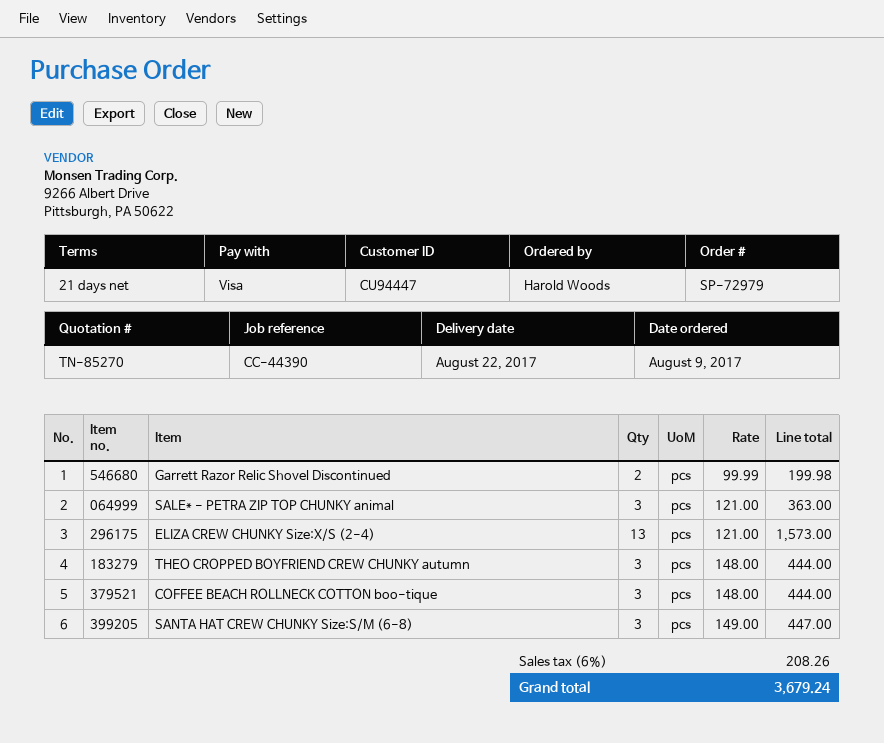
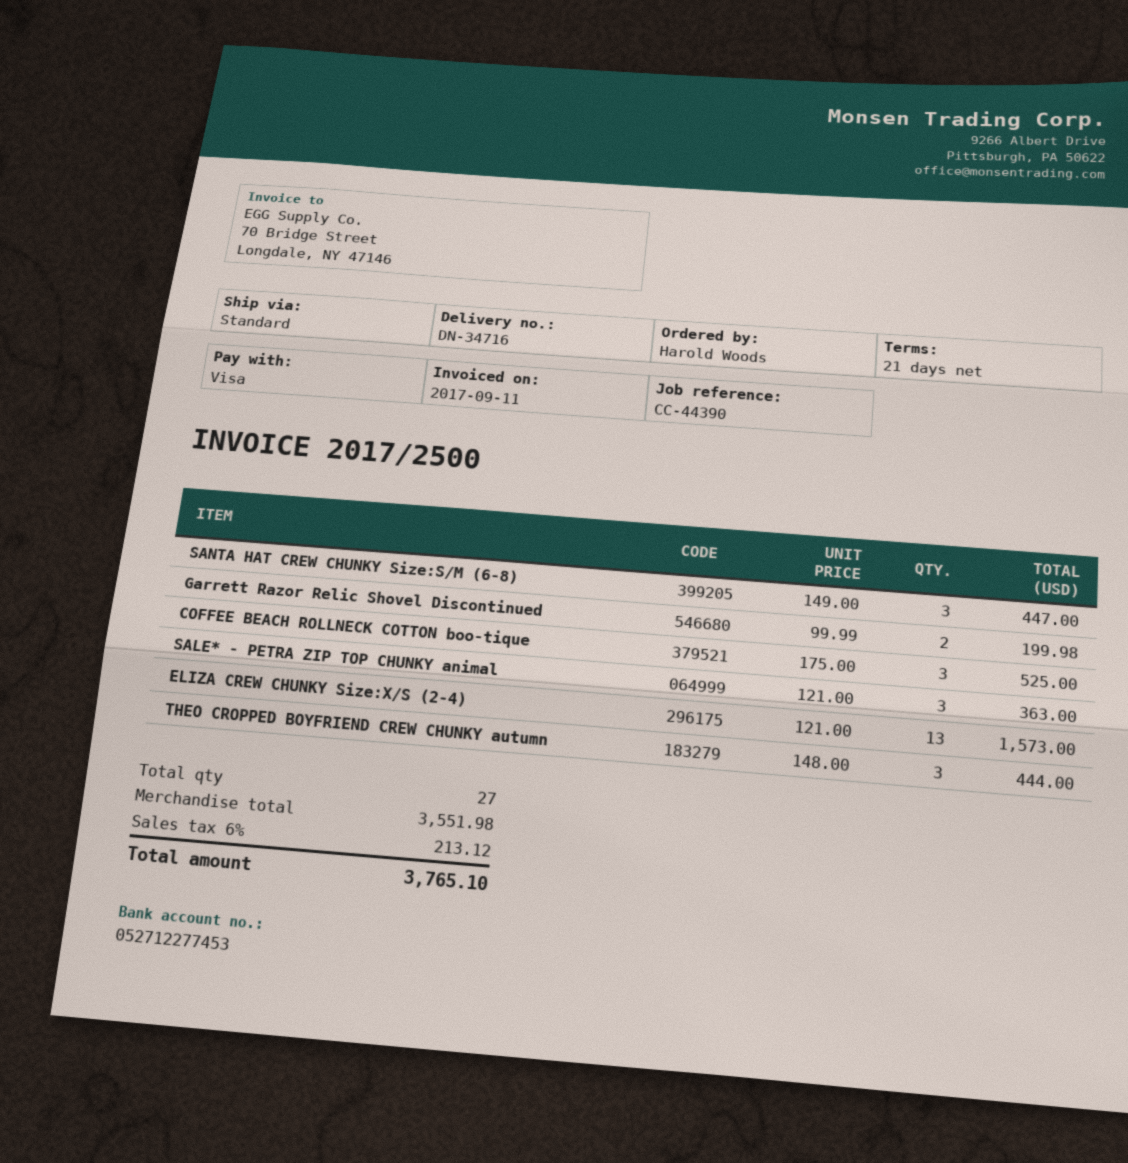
COFFEE BEACH ROLLNECK COTTON boo-tique: 3 x 148.00 = 444.00 -> 3 x 175.00 = 525.00
tax: 6% = 208.26 -> 6% = 213.12
total: 3679.24 -> 3765.10

